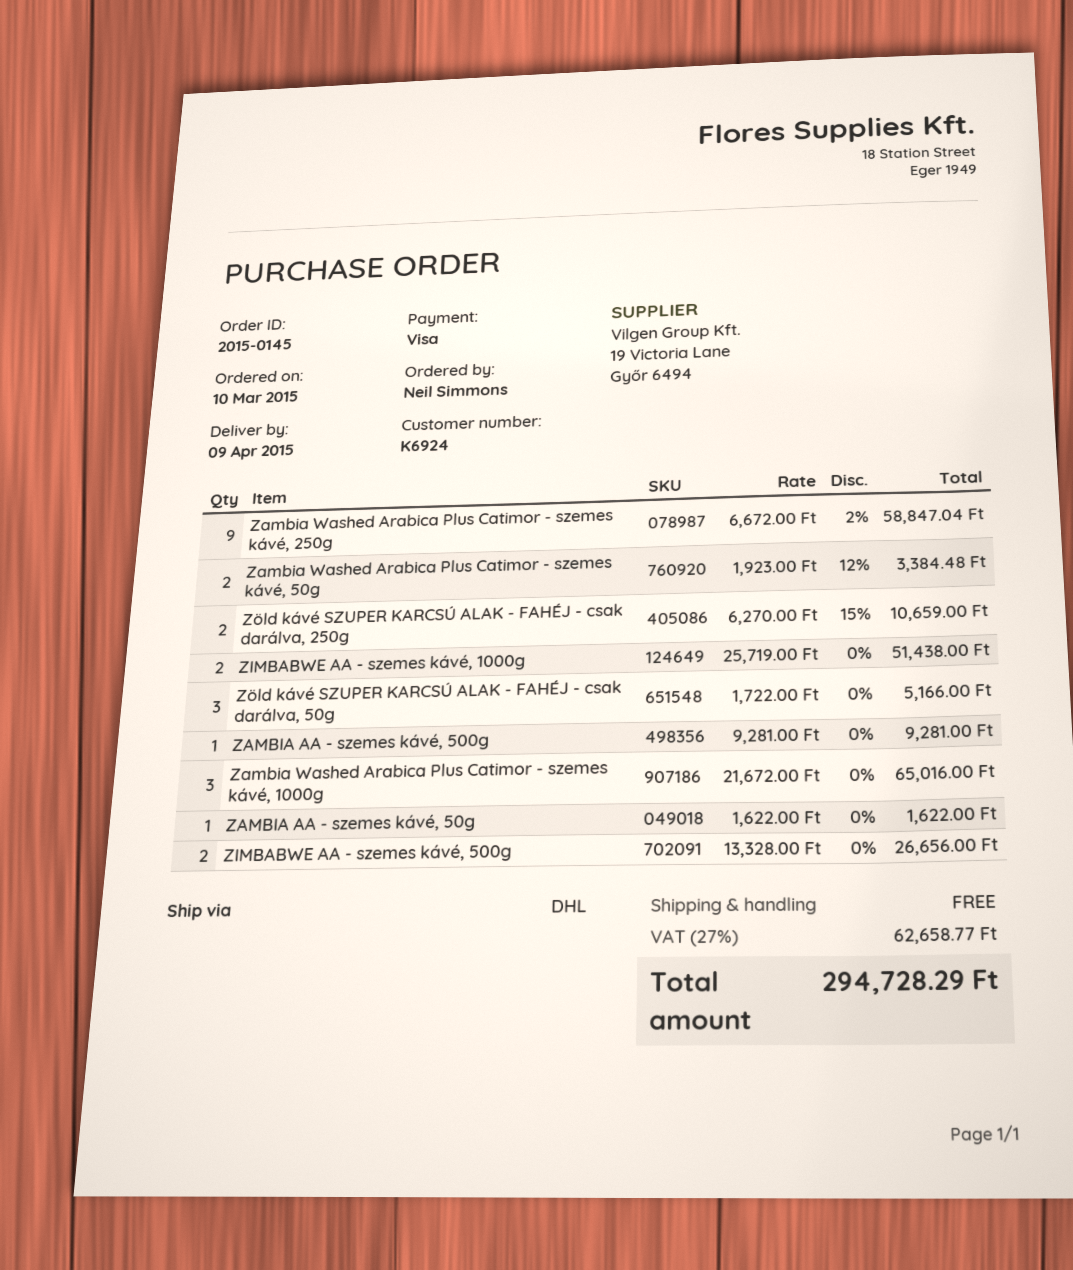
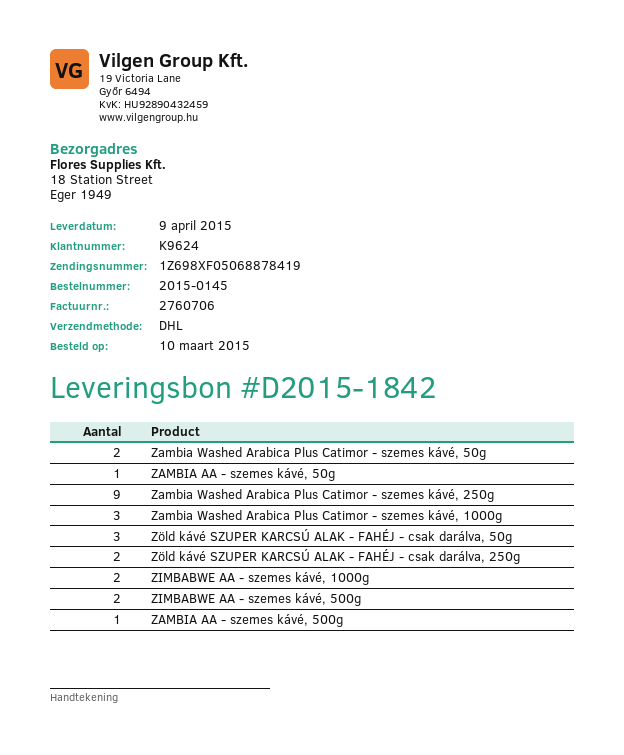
customer number: K6924 -> K9624

